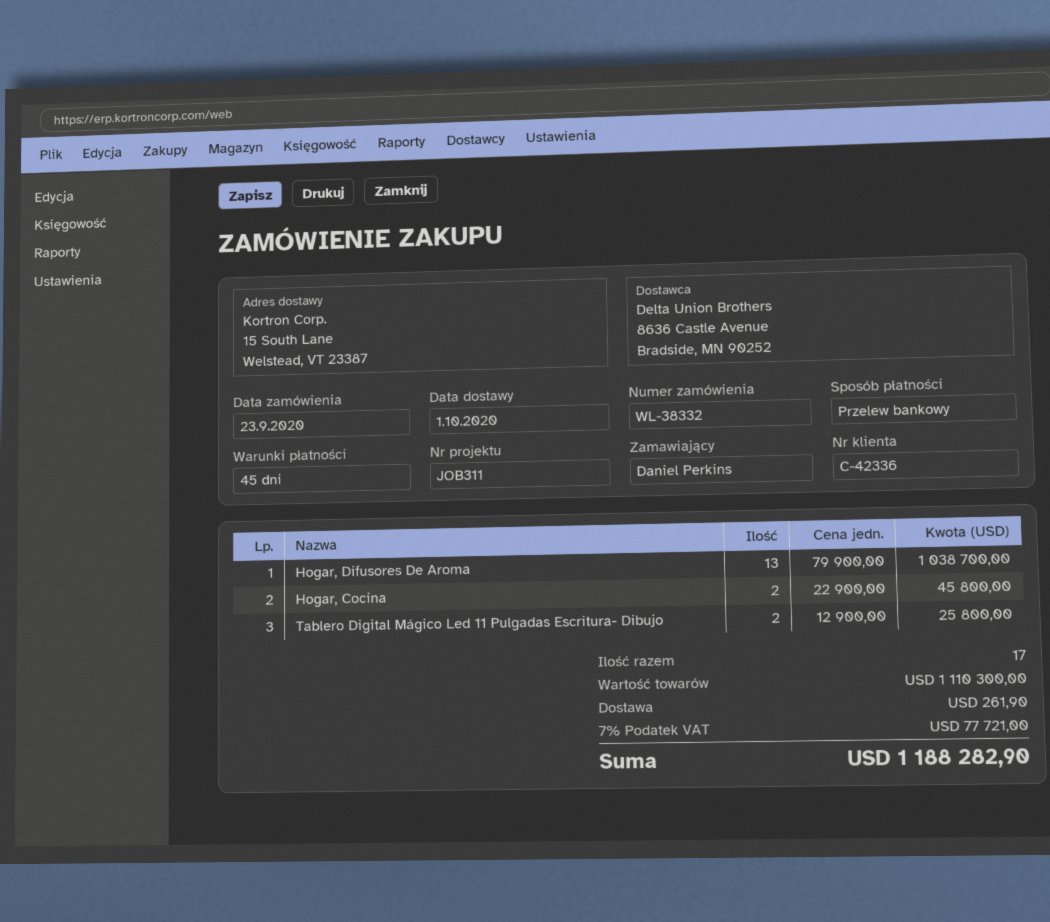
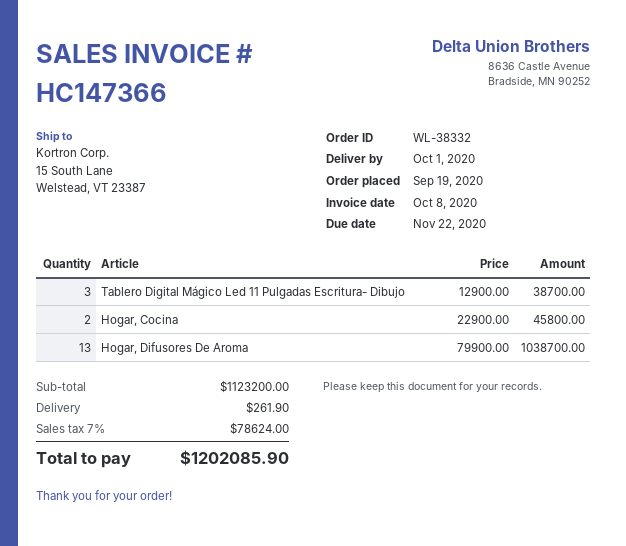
order date: 2020-09-23 -> 2020-09-19
Tablero Digital Mágico Led 11 Pulgadas Escritura- Dibujo: 2 x 12900.00 = 25800.00 -> 3 x 12900.00 = 38700.00
subtotal: 1110300.00 -> 1123200.00
tax: 7% = 77721.00 -> 7% = 78624.00
total: 1188282.90 -> 1202085.90

